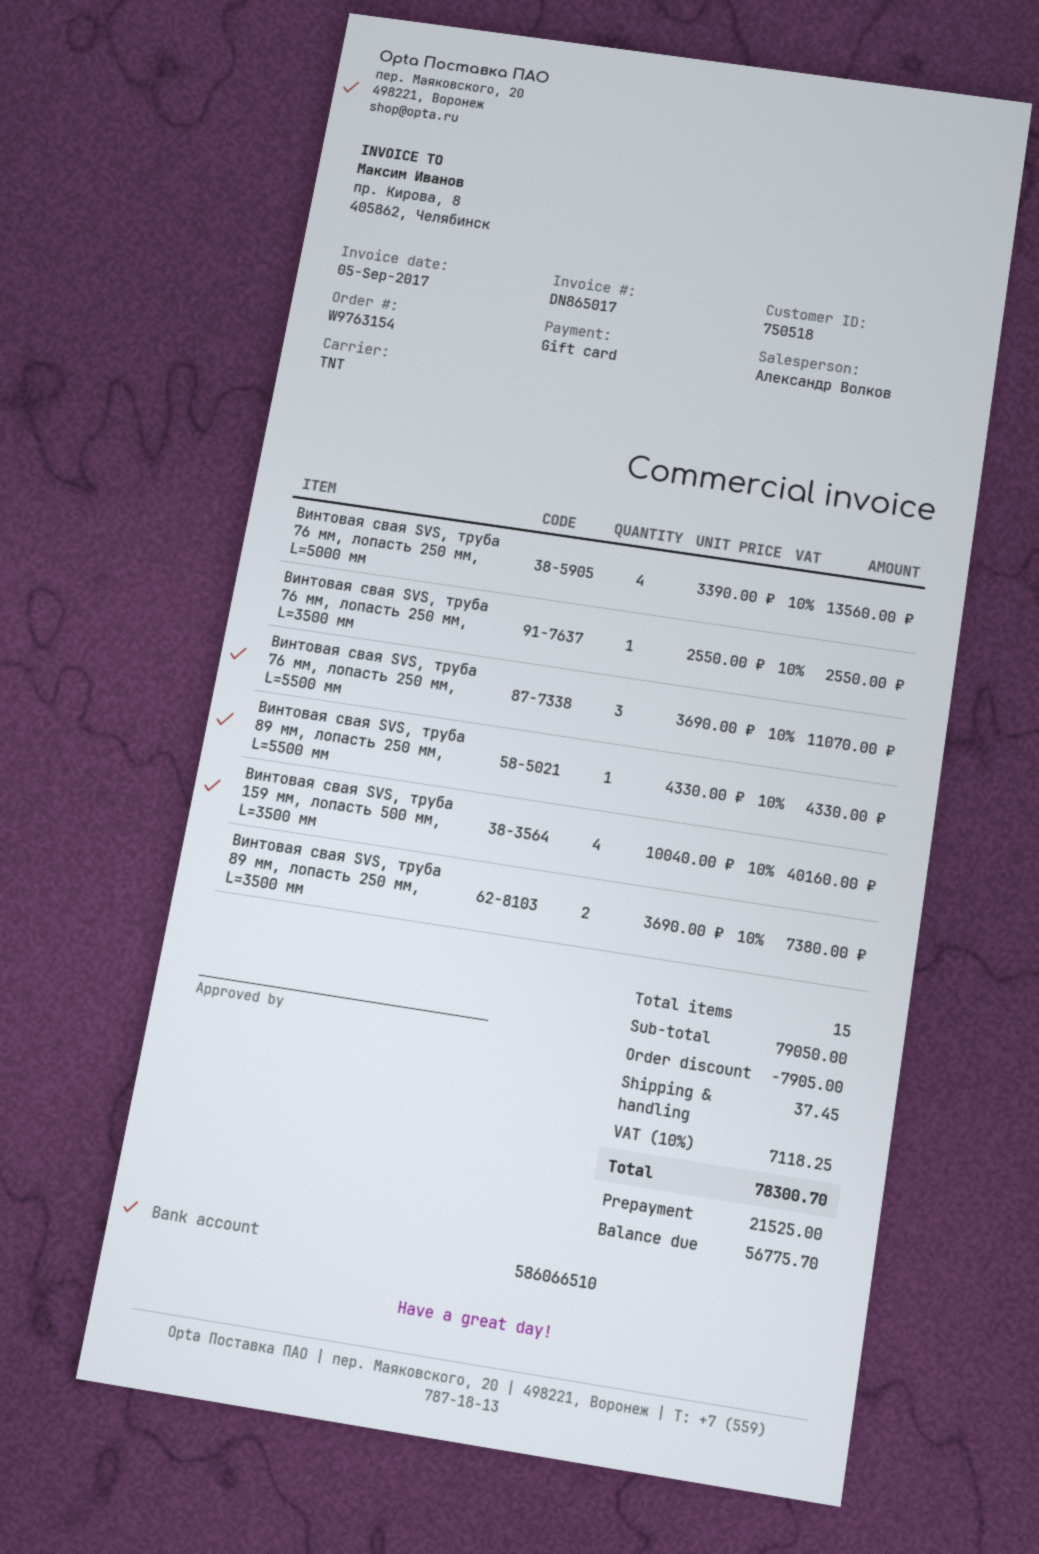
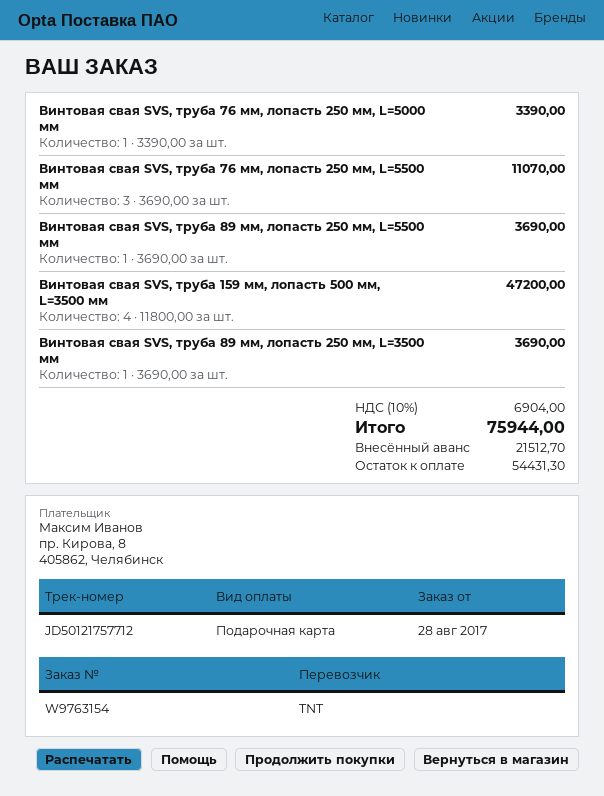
Винтовая свая SVS, труба 76 мм, лопасть 250 мм, L=5000 мм: 4 x 3390.00 = 13560.00 -> 1 x 3390.00 = 3390.00
Винтовая свая SVS, труба 76 мм, лопасть 250 мм, L=3500 мм: 1 x 2550.00 = 2550.00 -> none
Винтовая свая SVS, труба 89 мм, лопасть 250 мм, L=5500 мм: 1 x 4330.00 = 4330.00 -> 1 x 3690.00 = 3690.00
Винтовая свая SVS, труба 159 мм, лопасть 500 мм, L=3500 мм: 4 x 10040.00 = 40160.00 -> 4 x 11800.00 = 47200.00
Винтовая свая SVS, труба 89 мм, лопасть 250 мм, L=3500 мм: 2 x 3690.00 = 7380.00 -> 1 x 3690.00 = 3690.00
discount: 7905.00 -> none
shipping: 37.45 -> none
tax: 10% = 7118.25 -> 10% = 6904.00
total: 78300.70 -> 75944.00
deposit: 21525.00 -> 21512.70
balance: 56775.70 -> 54431.30

